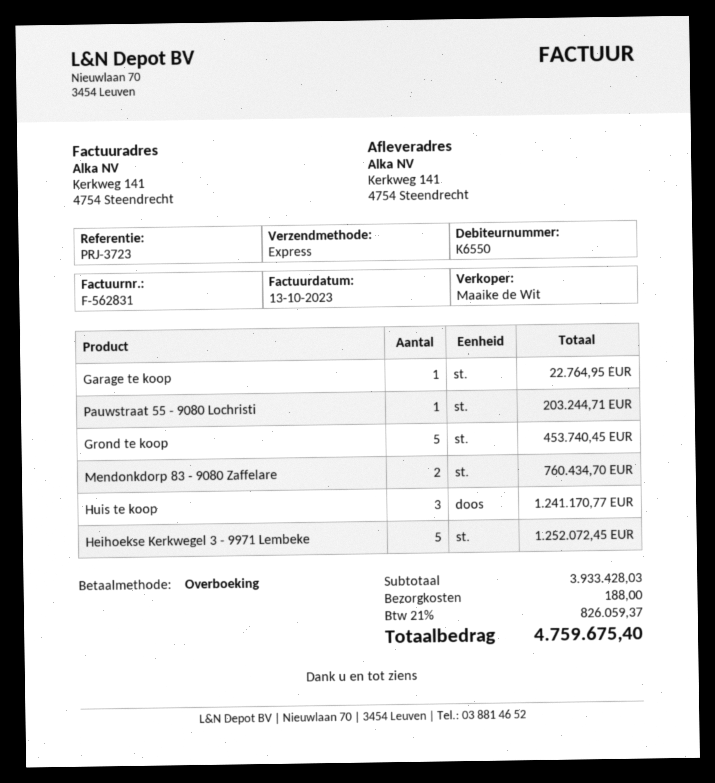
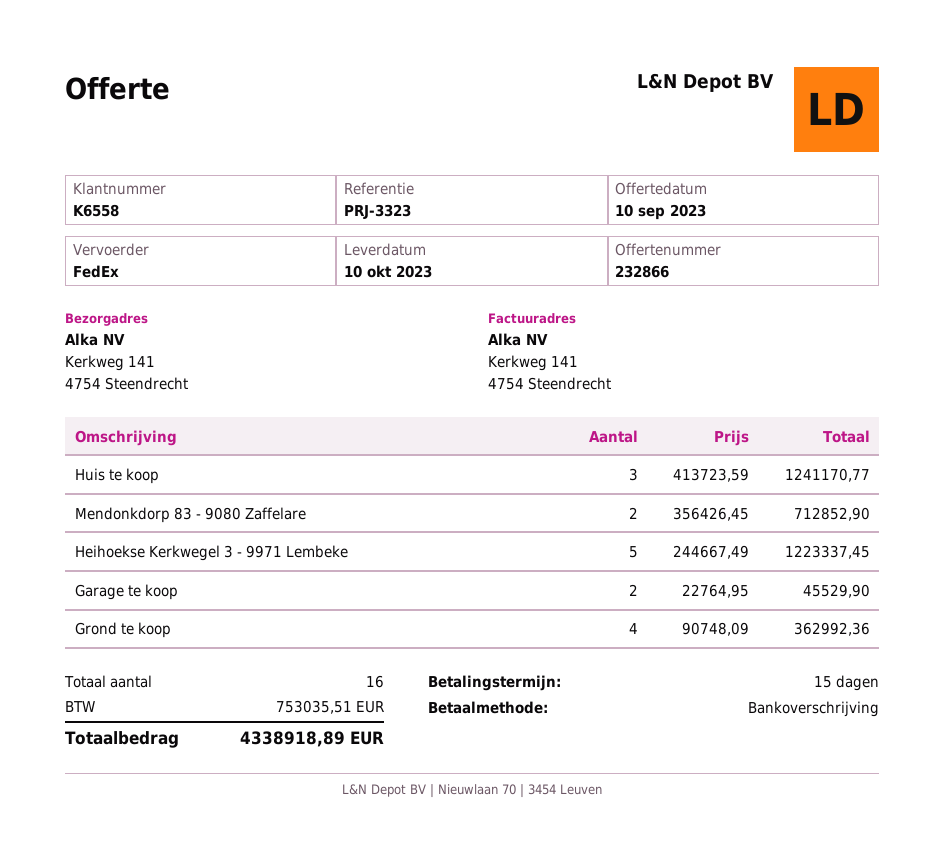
customer number: K6550 -> K6558
reference: PRJ-3723 -> PRJ-3323
shipping method: express -> FedEx
Garage te koop: 1 for 22764.95 -> 2 for 45529.90
Pauwstraat 55 - 9080 Lochristi: 1 for 203244.71 -> none
Grond te koop: 5 for 453740.45 -> 4 for 362992.36
Mendonkdorp 83 - 9080 Zaffelare: 2 for 760434.70 -> 2 for 712852.90
Heihoekse Kerkwegel 3 - 9971 Lembeke: 5 for 1252072.45 -> 5 for 1223337.45
shipping: 188.00 -> none
tax: 826059.37 -> 753035.51
total: 4759675.40 -> 4338918.89

